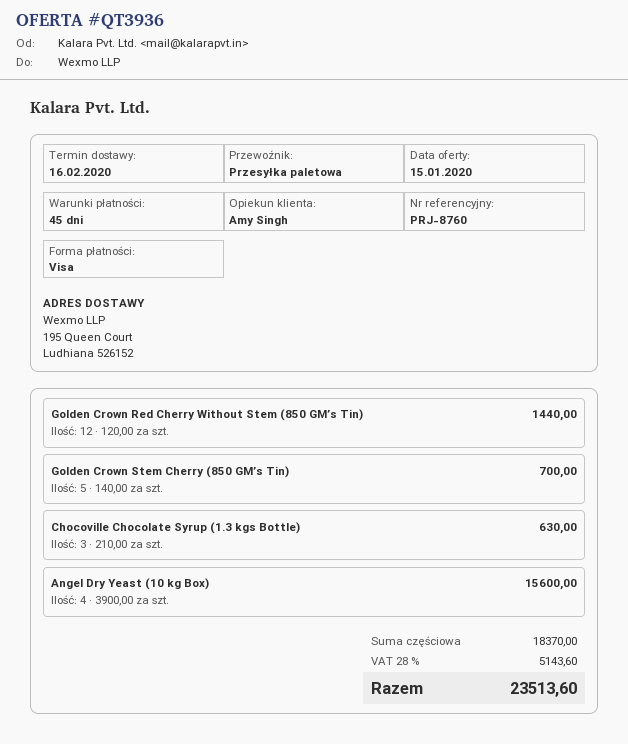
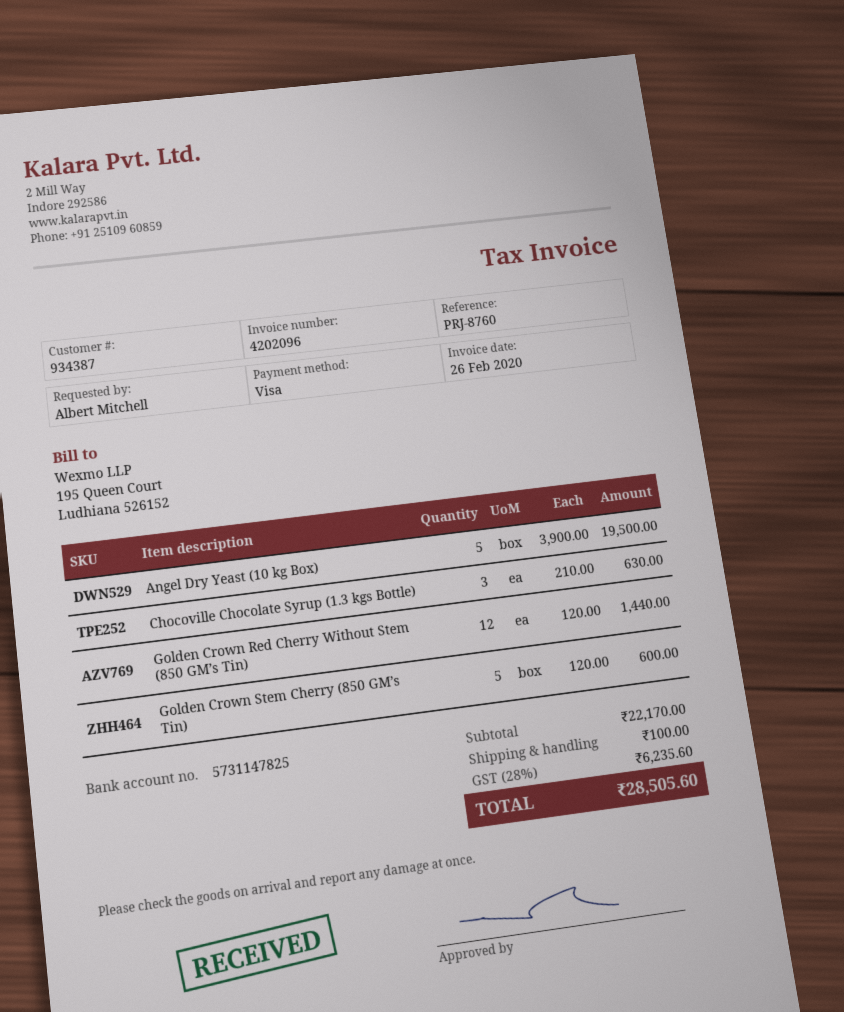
Golden Crown Stem Cherry (850 GM’s Tin): 5 x 140.00 = 700.00 -> 5 x 120.00 = 600.00
Angel Dry Yeast (10 kg Box): 4 x 3900.00 = 15600.00 -> 5 x 3900.00 = 19500.00
subtotal: 18370.00 -> 22170.00
shipping: none -> 100.00
tax: 28% = 5143.60 -> 28% = 6235.60
total: 23513.60 -> 28505.60

